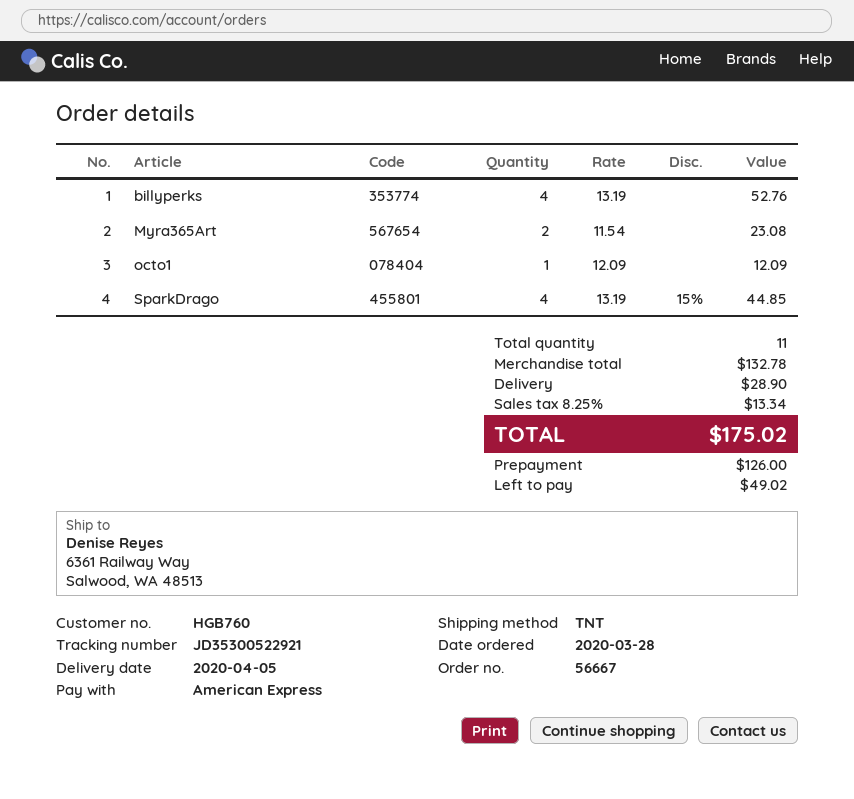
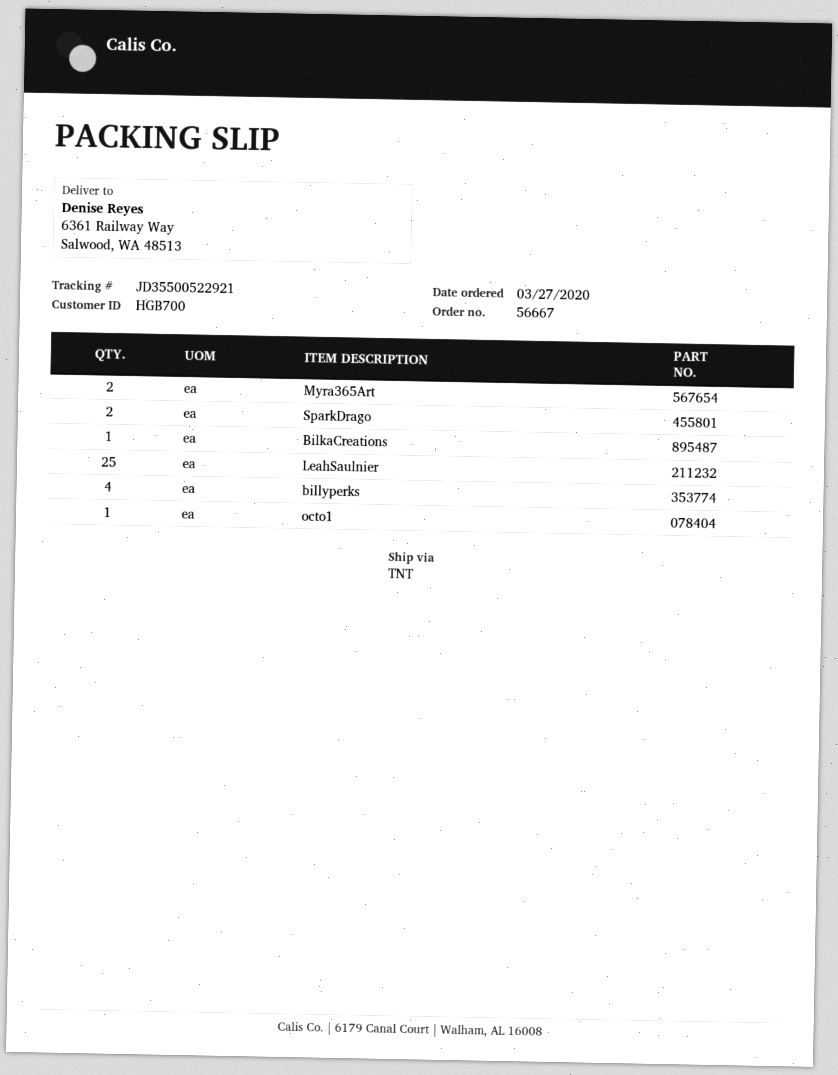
order date: 2020-03-28 -> 2020-03-27
customer number: HGB760 -> HGB700
tracking number: JD35300522921 -> JD35500522921
SparkDrago: 4 -> 2
BilkaCreations: none -> 1
LeahSaulnier: none -> 25

